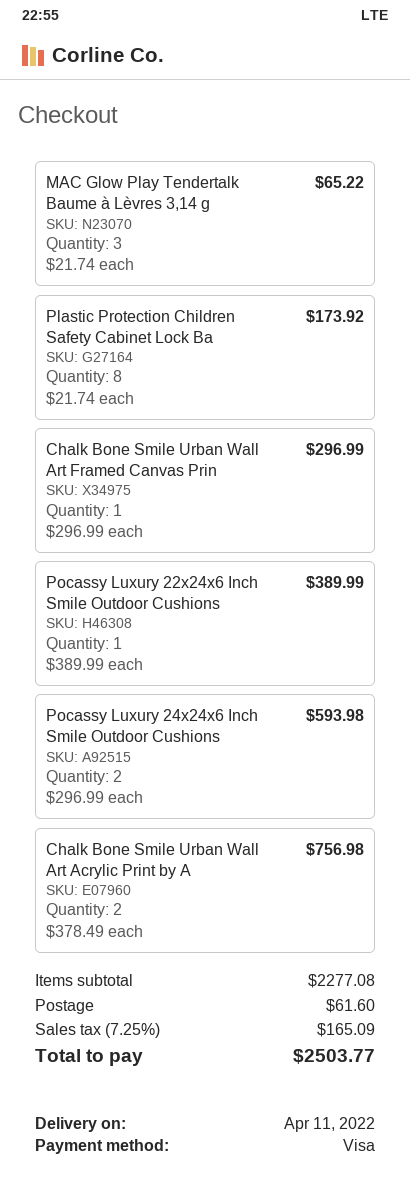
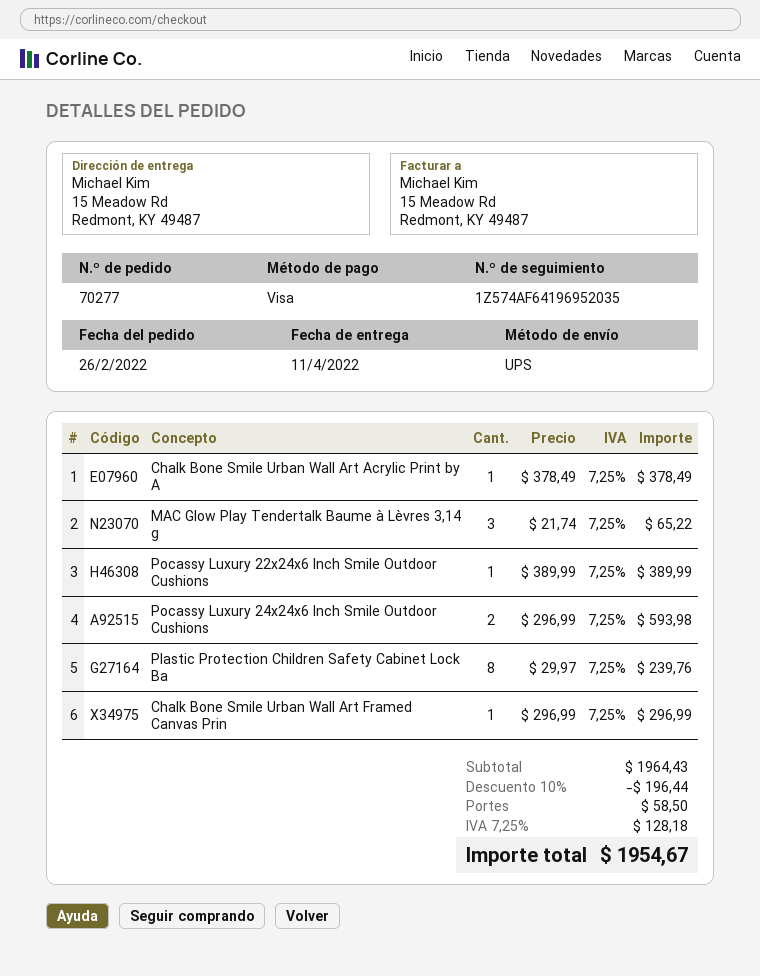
Plastic Protection Children Safety Cabinet Lock Ba: 8 x 21.74 = 173.92 -> 8 x 29.97 = 239.76
Chalk Bone Smile Urban Wall Art Acrylic Print by A: 2 x 378.49 = 756.98 -> 1 x 378.49 = 378.49
subtotal: 2277.08 -> 1964.43
discount: none -> 10% = 196.44
shipping: 61.60 -> 58.50
tax: 7.25% = 165.09 -> 7.25% = 128.18
total: 2503.77 -> 1954.67

